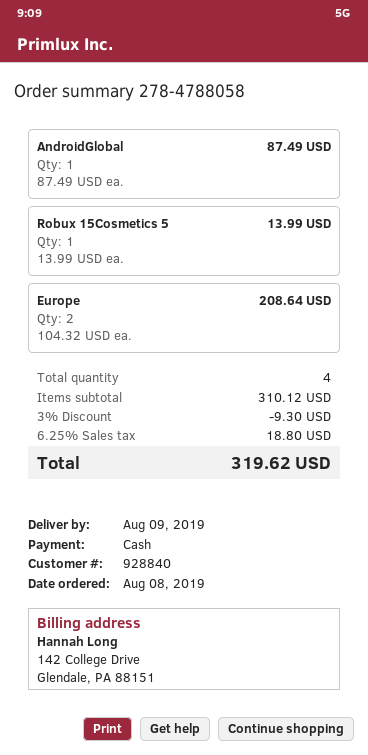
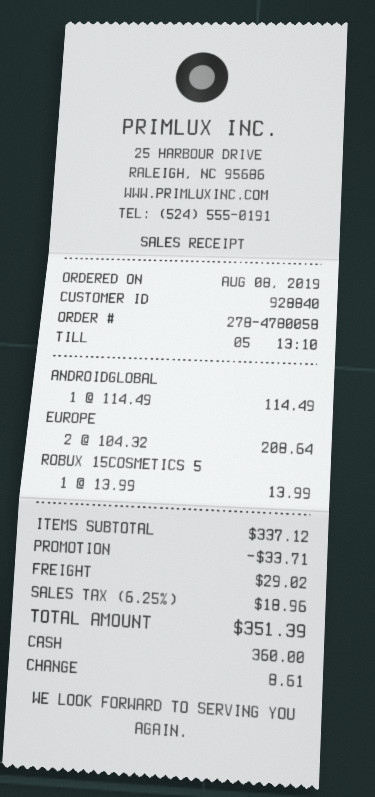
order number: 278-4788058 -> 278-4780058
AndroidGlobal: 1 x 87.49 = 87.49 -> 1 x 114.49 = 114.49
subtotal: 310.12 -> 337.12
discount: 9.30 -> 33.71
shipping: none -> 29.02
tax: 6.25% = 18.80 -> 6.25% = 18.96
total: 319.62 -> 351.39

